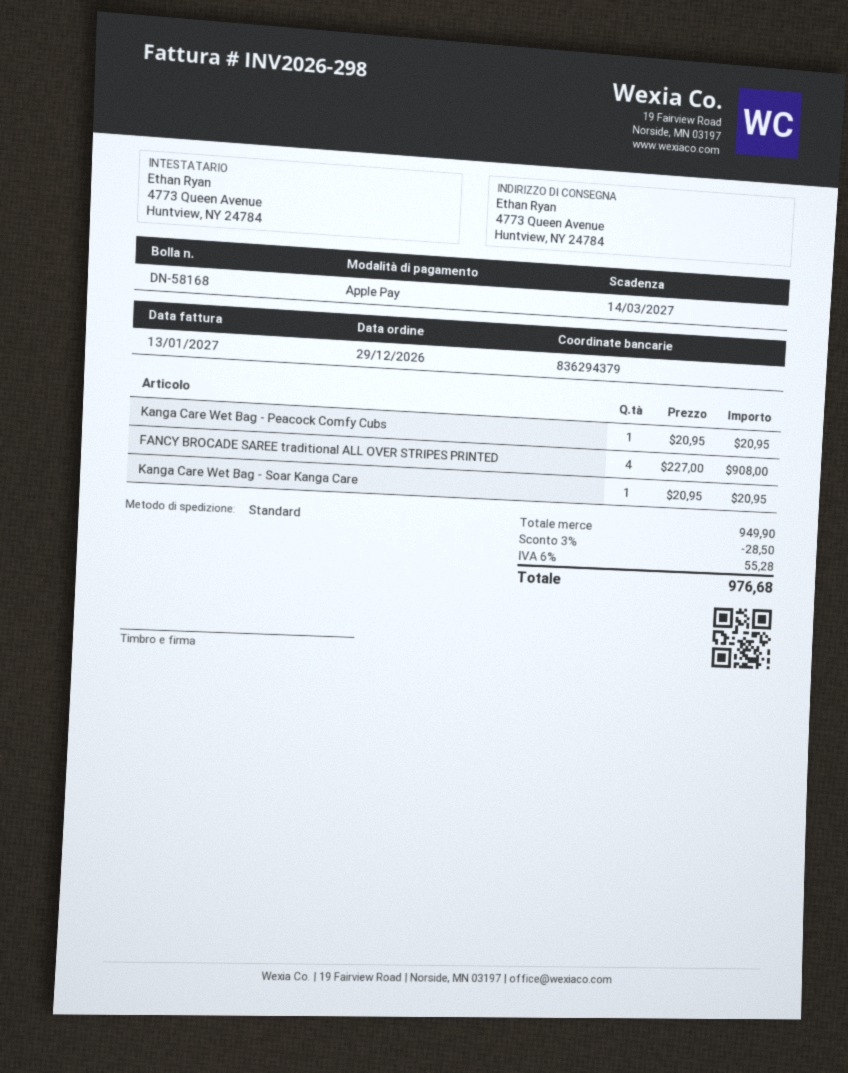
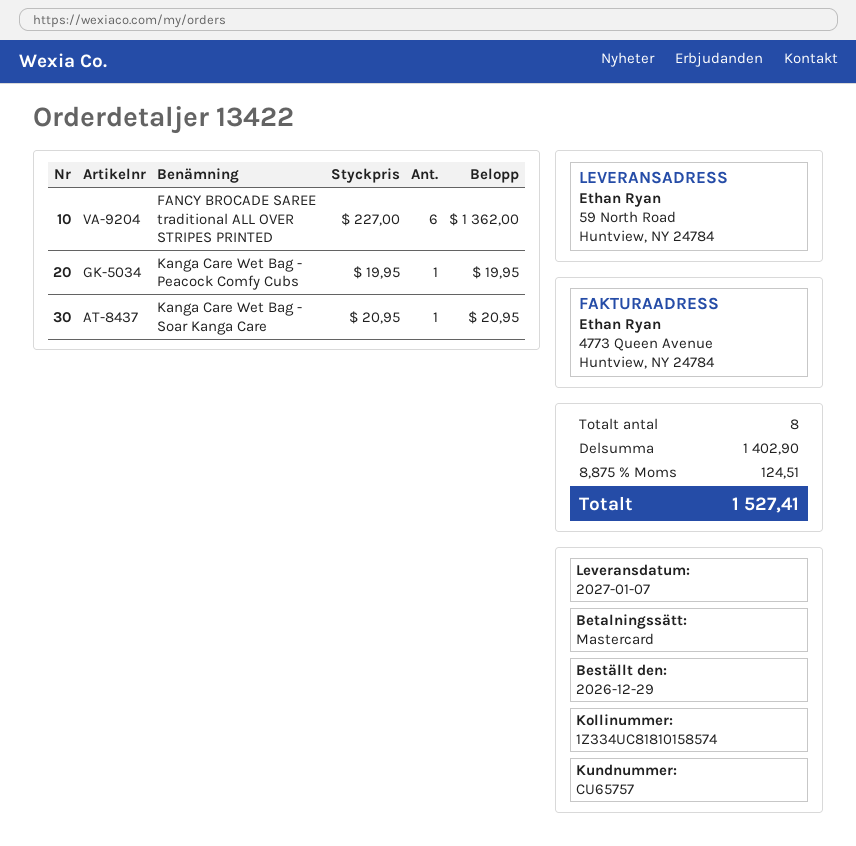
payment method: Apple Pay -> Mastercard
ship to: 4773 Queen Avenue, Huntview, NY 24784 -> 59 North Road, Huntview, NY 24784
Kanga Care Wet Bag - Peacock Comfy Cubs: 1 x 20.95 = 20.95 -> 1 x 19.95 = 19.95
FANCY BROCADE SAREE traditional ALL OVER STRIPES PRINTED: 4 x 227.00 = 908.00 -> 6 x 227.00 = 1362.00
subtotal: 949.90 -> 1402.90
discount: 3% = 28.50 -> none
tax: 6% = 55.28 -> 8.875% = 124.51
total: 976.68 -> 1527.41

